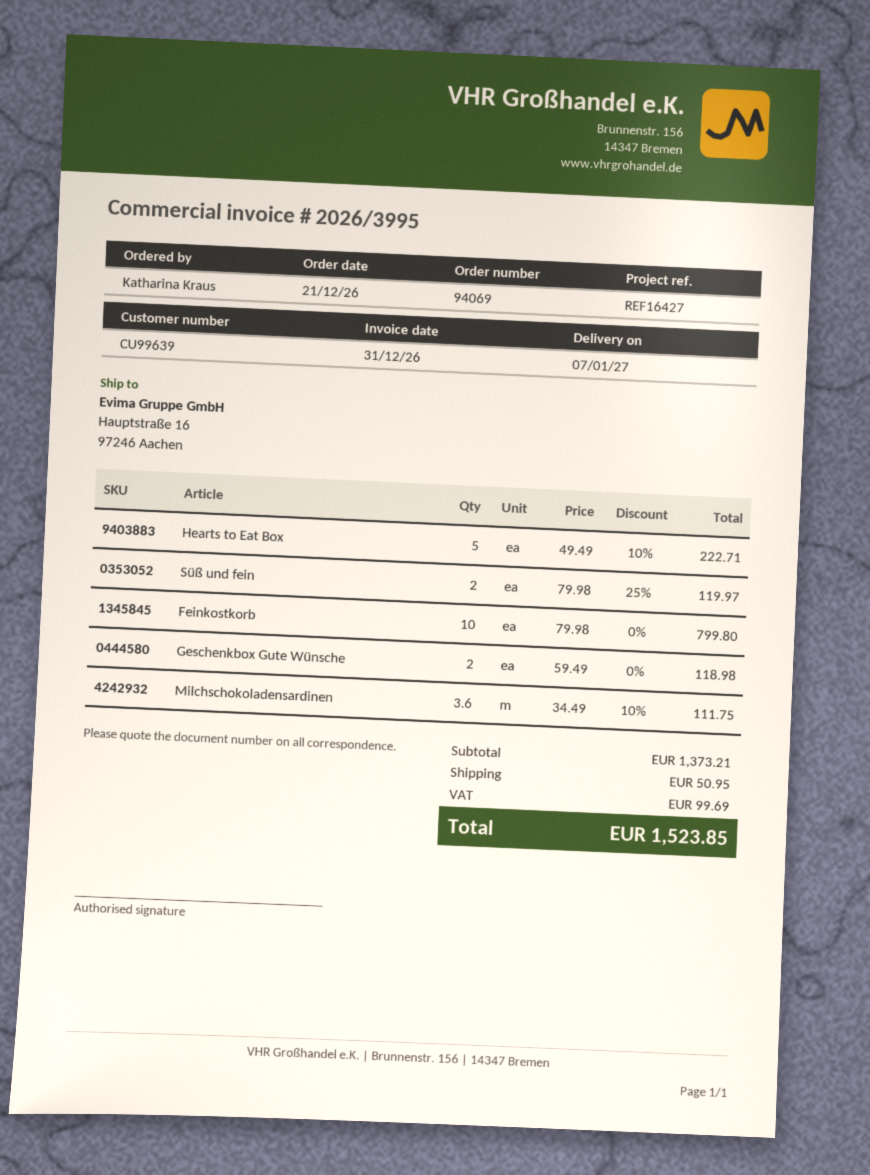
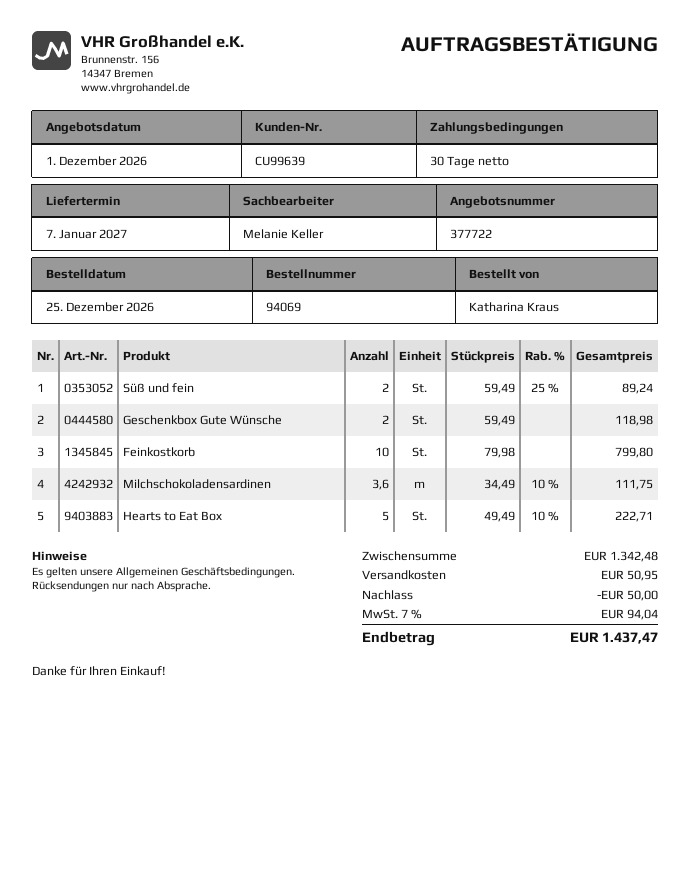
order date: 2026-12-21 -> 2026-12-25
Süß und fein: 2 x 79.98 - 25% = 119.97 -> 2 x 59.49 - 25% = 89.24
subtotal: 1373.21 -> 1342.48
discount: none -> 50.00
tax: 99.69 -> 94.04
total: 1523.85 -> 1437.47

